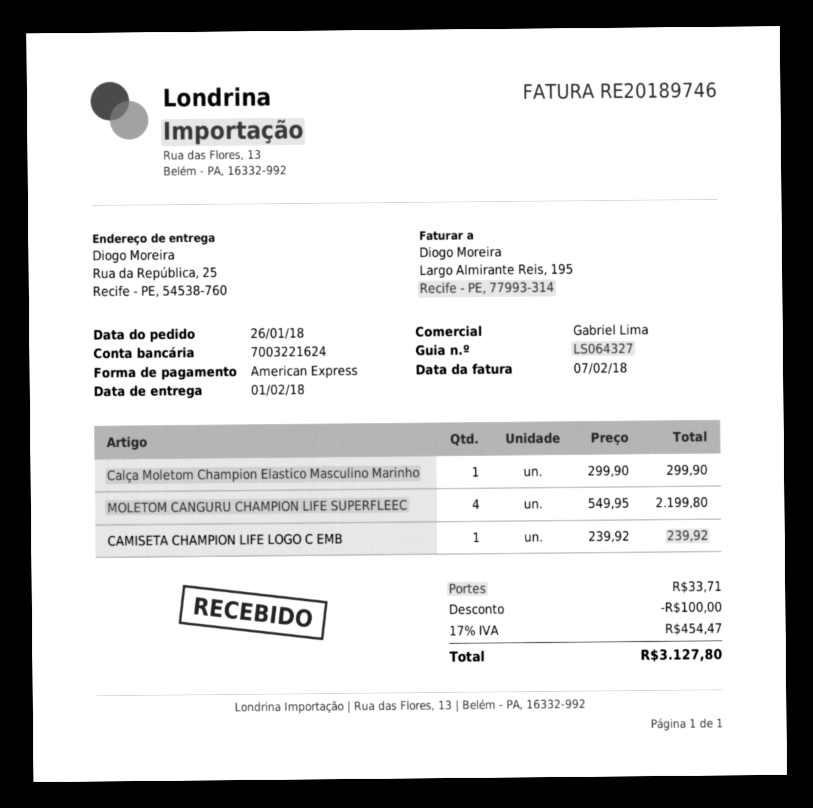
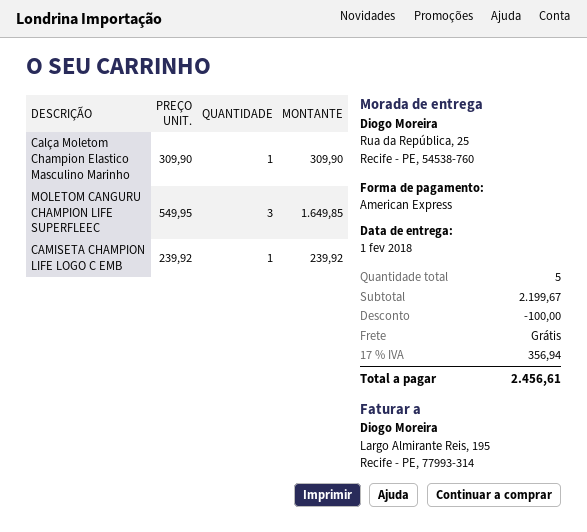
Calça Moletom Champion Elastico Masculino Marinho: 1 x 299.90 = 299.90 -> 1 x 309.90 = 309.90
MOLETOM CANGURU CHAMPION LIFE SUPERFLEEC: 4 x 549.95 = 2199.80 -> 3 x 549.95 = 1649.85
shipping: 33.71 -> 0.00
tax: 17% = 454.47 -> 17% = 356.94
total: 3127.80 -> 2456.61

